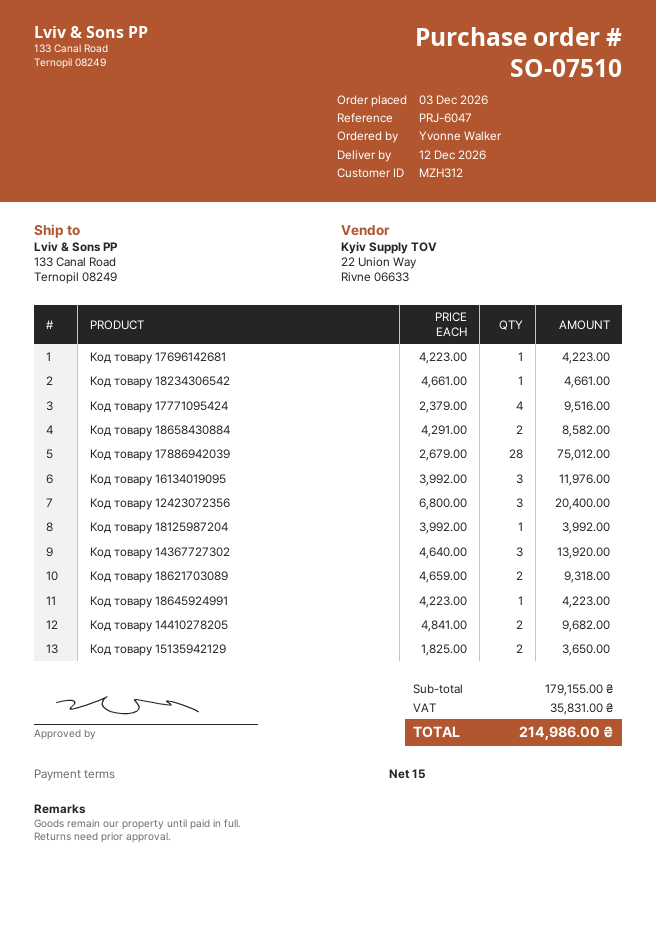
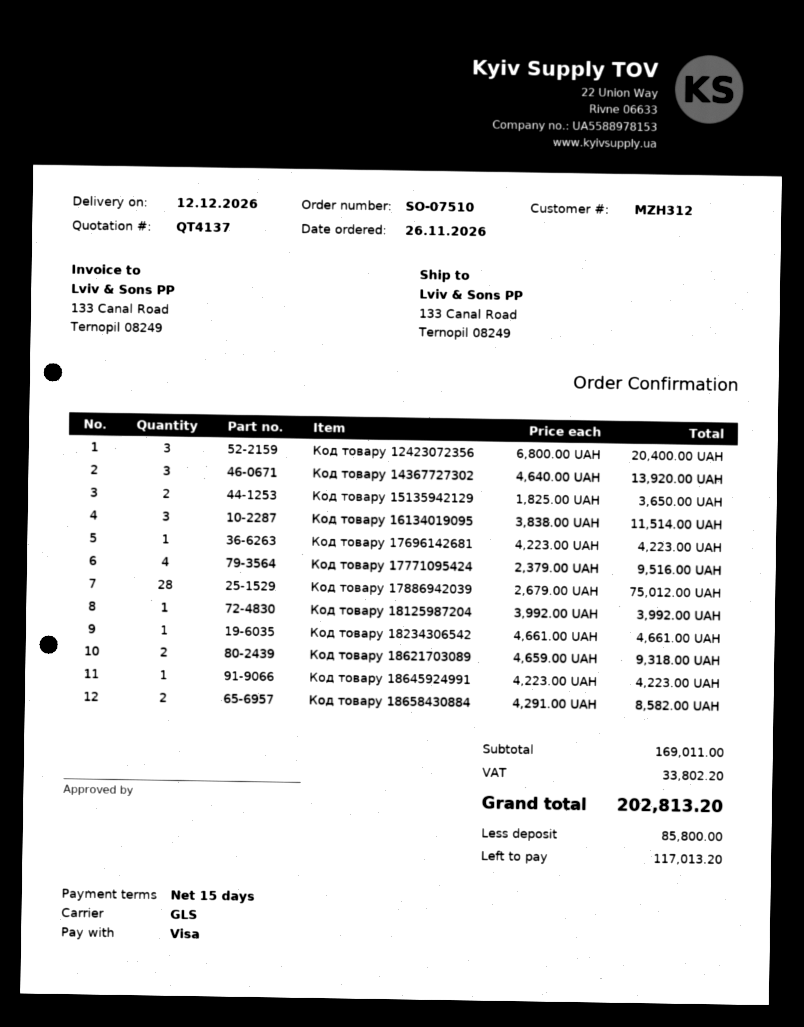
order date: 2026-12-03 -> 2026-11-26
Код товару 16134019095: 3 x 3992.00 = 11976.00 -> 3 x 3838.00 = 11514.00
Код товару 14410278205: 2 x 4841.00 = 9682.00 -> none
subtotal: 179155.00 -> 169011.00
tax: 35831.00 -> 33802.20
total: 214986.00 -> 202813.20

